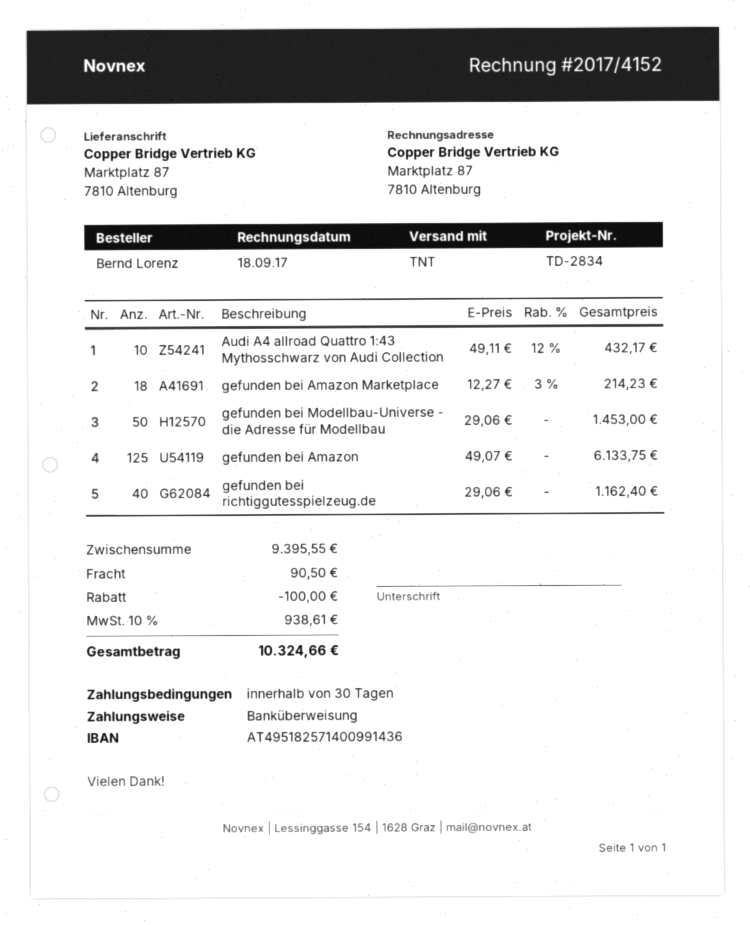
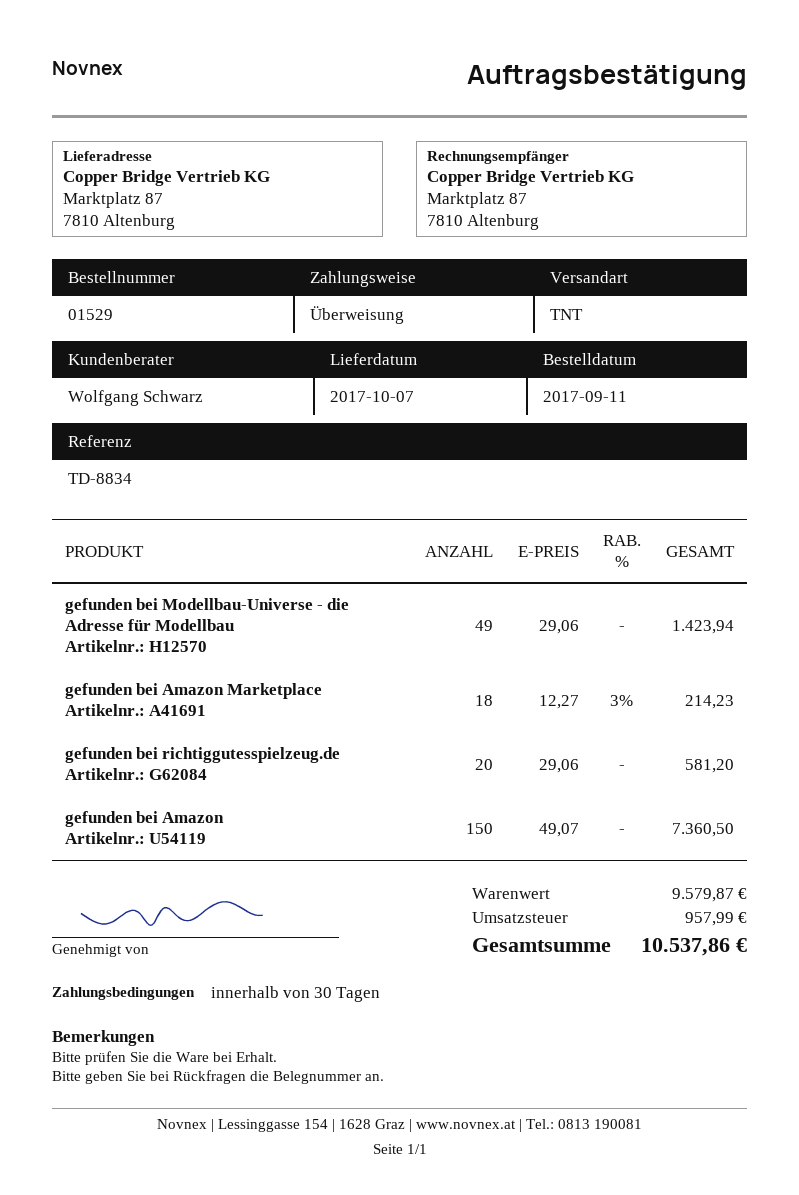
reference: TD-2834 -> TD-8834
Audi A4 allroad Quattro 1:43 Mythosschwarz von Audi Collection: 10 x 49.11 - 12% = 432.17 -> none
gefunden bei Modellbau-Universe - die Adresse für Modellbau: 50 x 29.06 = 1453.00 -> 49 x 29.06 = 1423.94
gefunden bei Amazon: 125 x 49.07 = 6133.75 -> 150 x 49.07 = 7360.50
gefunden bei richtiggutesspielzeug.de: 40 x 29.06 = 1162.40 -> 20 x 29.06 = 581.20
subtotal: 9395.55 -> 9579.87
discount: 100.00 -> none
shipping: 90.50 -> none
tax: 938.61 -> 957.99
total: 10324.66 -> 10537.86

